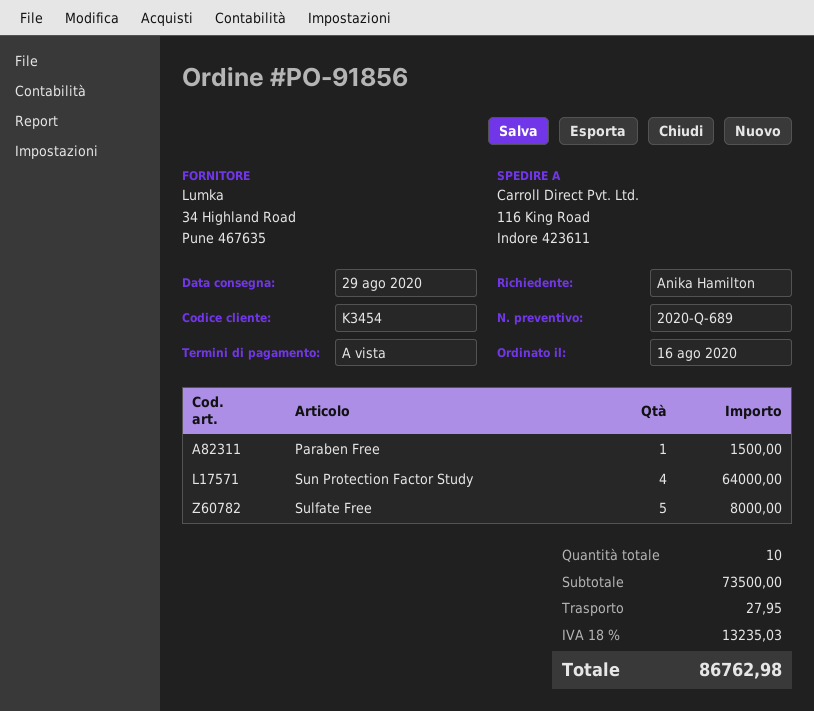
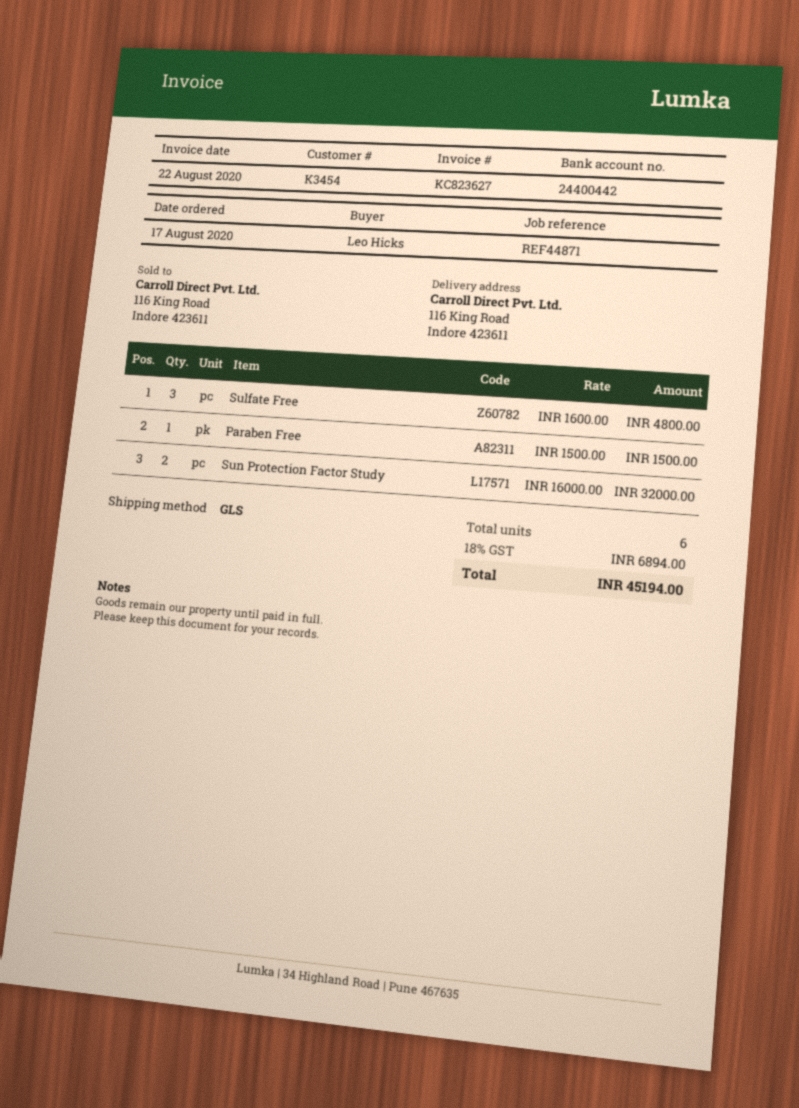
order date: 2020-08-16 -> 2020-08-17
ordered by: Anika Hamilton -> Leo Hicks
Sun Protection Factor Study: 4 for 64000.00 -> 2 for 32000.00
Sulfate Free: 5 for 8000.00 -> 3 for 4800.00
total quantity: 10 -> 6
shipping: 27.95 -> none
tax: 18% = 13235.03 -> 18% = 6894.00
total: 86762.98 -> 45194.00

